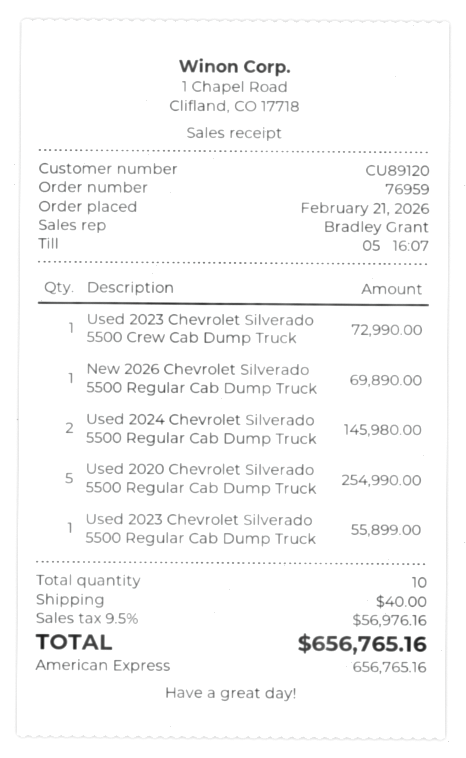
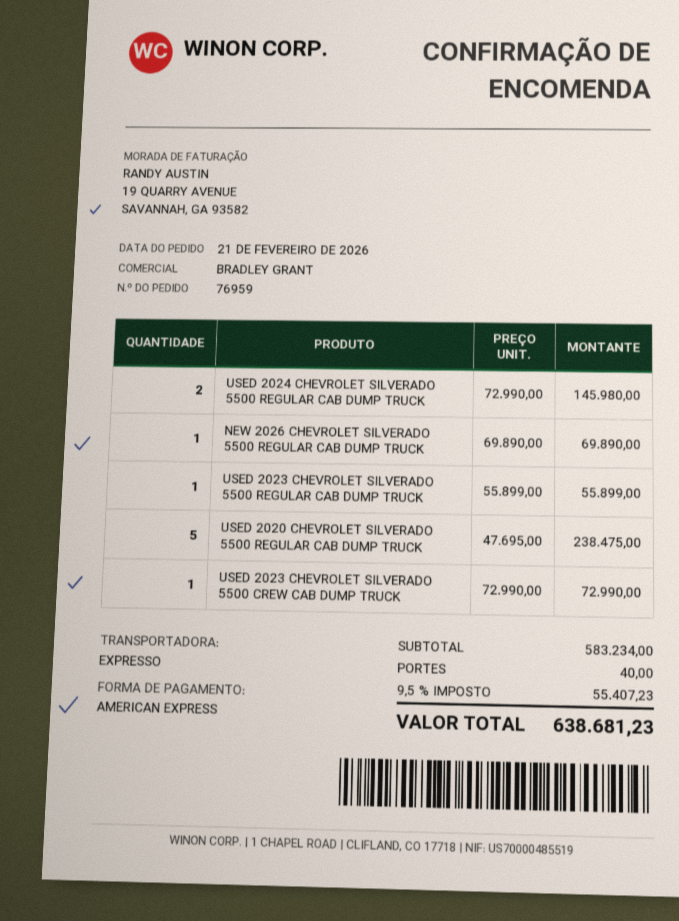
Used 2020 Chevrolet Silverado 5500 Regular Cab Dump Truck: 5 for 254990.00 -> 5 for 238475.00
tax: 9.5% = 56976.16 -> 9.5% = 55407.23
total: 656765.16 -> 638681.23

